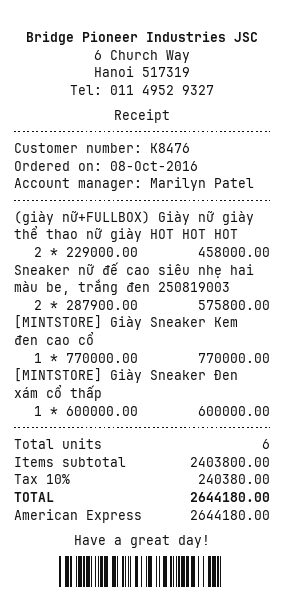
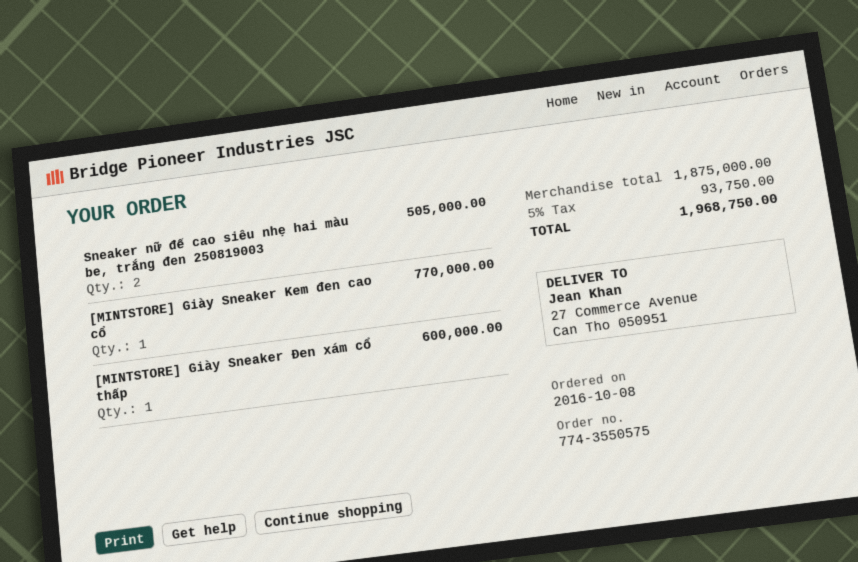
(giày nữ+FULLBOX) Giày nữ giày thể thao nữ giày HOT HOT HOT: 2 for 458000.00 -> none
Sneaker nữ đế cao siêu nhẹ hai màu be, trắng đen 250819003: 2 for 575800.00 -> 2 for 505000.00
subtotal: 2403800.00 -> 1875000.00
tax: 10% = 240380.00 -> 5% = 93750.00
total: 2644180.00 -> 1968750.00

